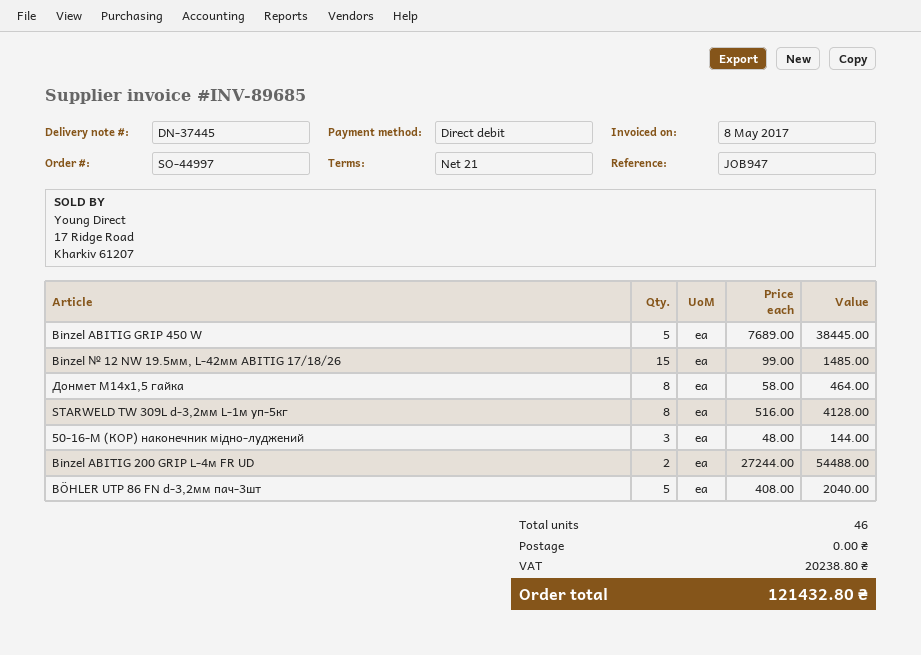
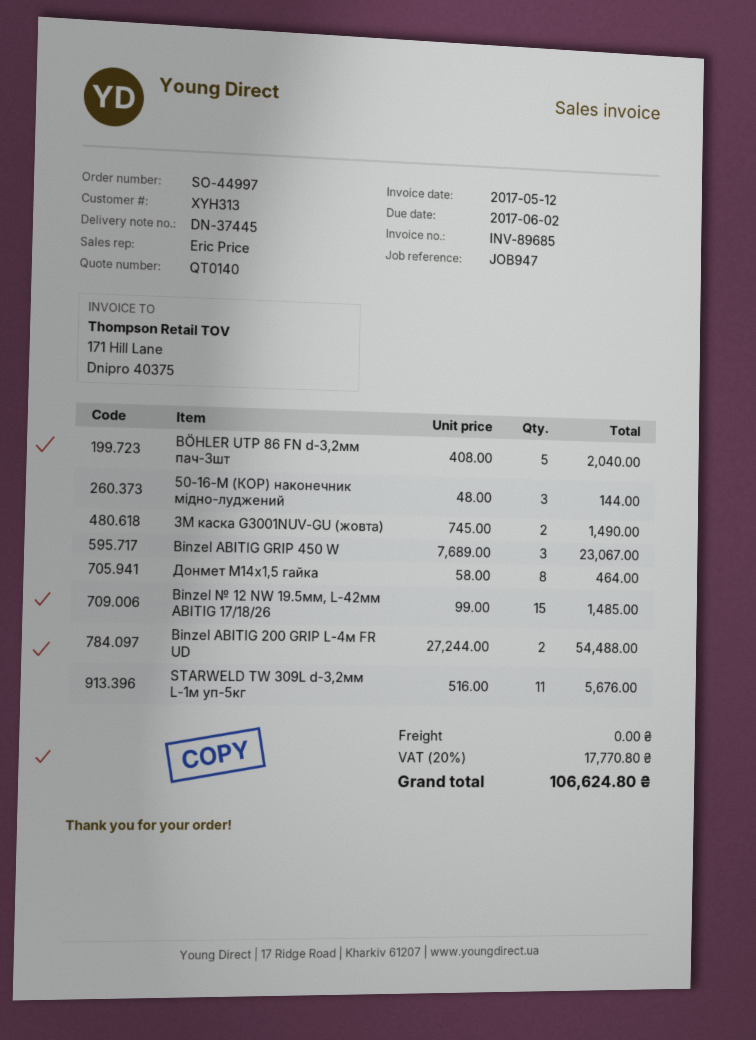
invoice date: 2017-05-08 -> 2017-05-12
Binzel ABITIG GRIP 450 W: 5 x 7689.00 = 38445.00 -> 3 x 7689.00 = 23067.00
STARWELD TW 309L d-3,2мм L-1м уп-5кг: 8 x 516.00 = 4128.00 -> 11 x 516.00 = 5676.00
3М каска G3001NUV-GU (жовта): none -> 2 x 745.00 = 1490.00
tax: 20238.80 -> 17770.80
total: 121432.80 -> 106624.80

